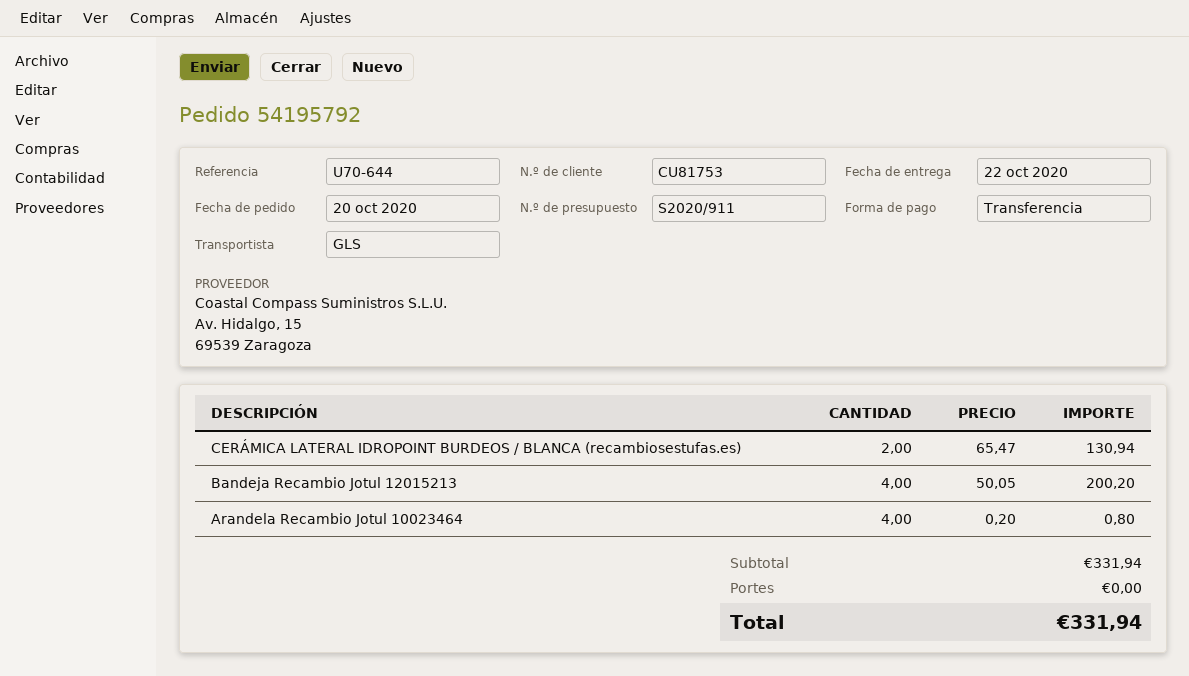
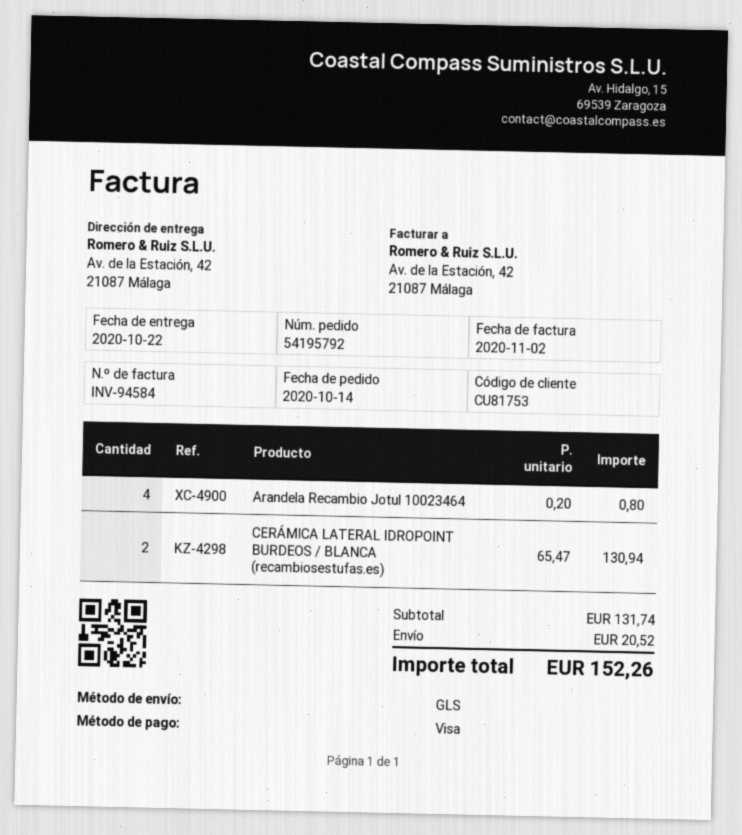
order date: 2020-10-20 -> 2020-10-14
payment method: bank transfer -> Visa
Bandeja Recambio Jotul 12015213: 4 x 50.05 = 200.20 -> none
subtotal: 331.94 -> 131.74
shipping: 0.00 -> 20.52
total: 331.94 -> 152.26

